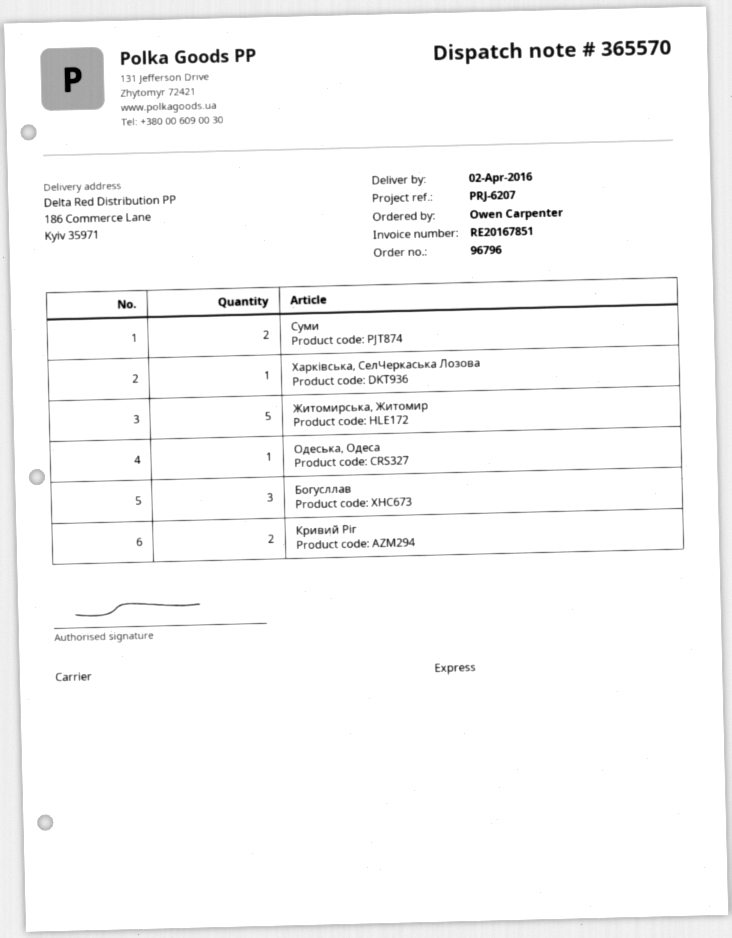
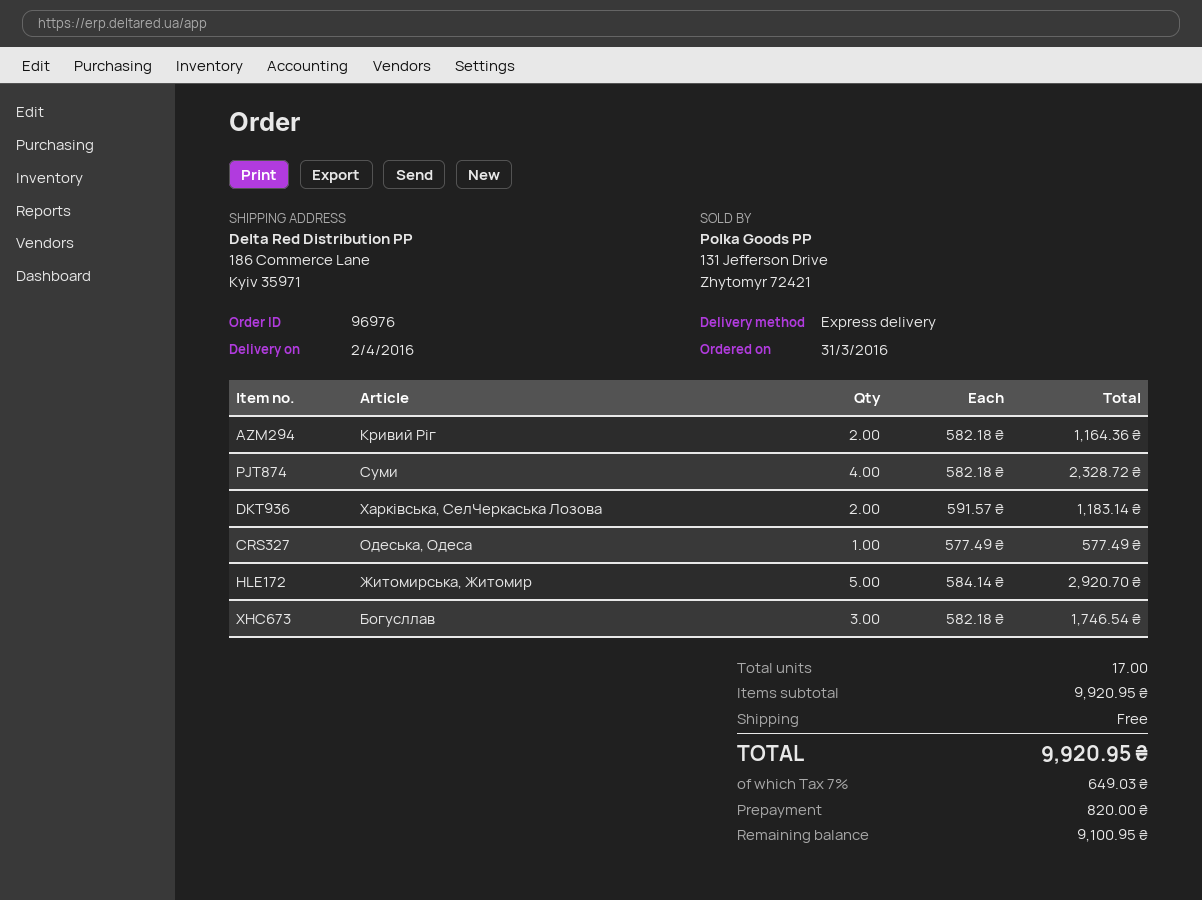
order number: 96796 -> 96976
Суми: 2 -> 4
Харківська, СелЧеркаська Лозова: 1 -> 2

